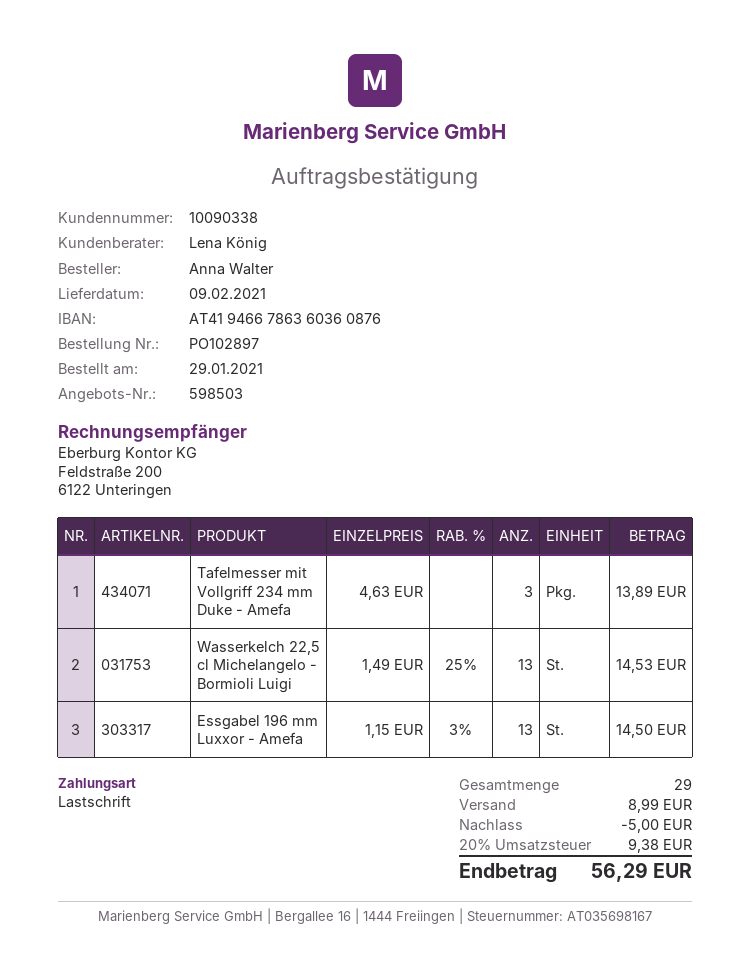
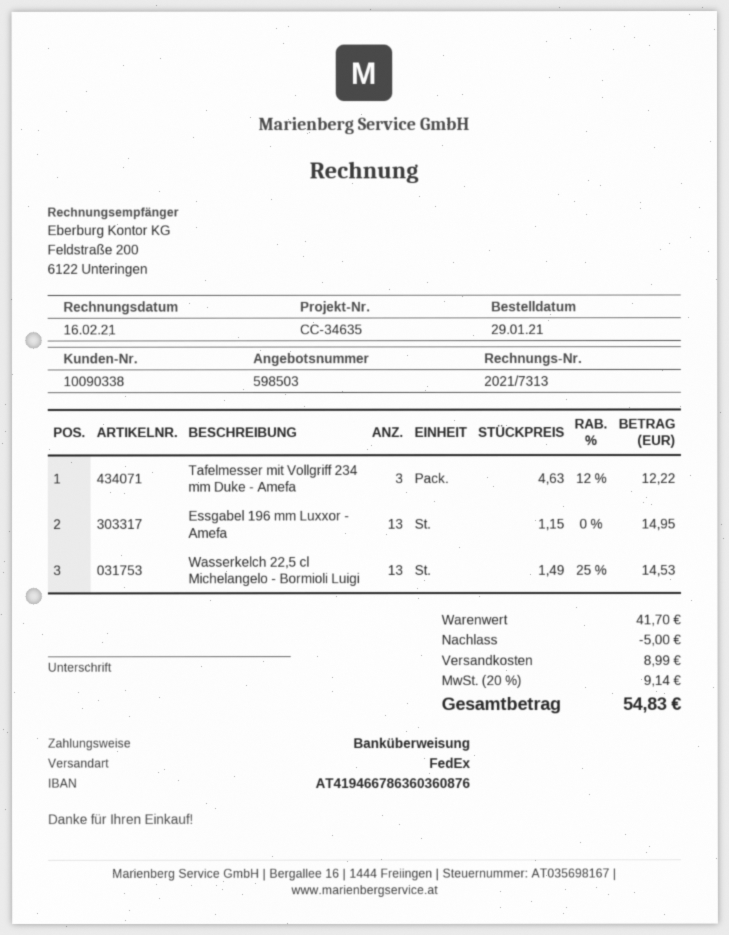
payment method: direct debit -> bank transfer
Tafelmesser mit Vollgriff 234 mm Duke - Amefa: 3 x 4.63 = 13.89 -> 3 x 4.63 - 12% = 12.22
Essgabel 196 mm Luxxor - Amefa: 13 x 1.15 - 3% = 14.50 -> 13 x 1.15 = 14.95
tax: 20% = 9.38 -> 20% = 9.14
total: 56.29 -> 54.83

